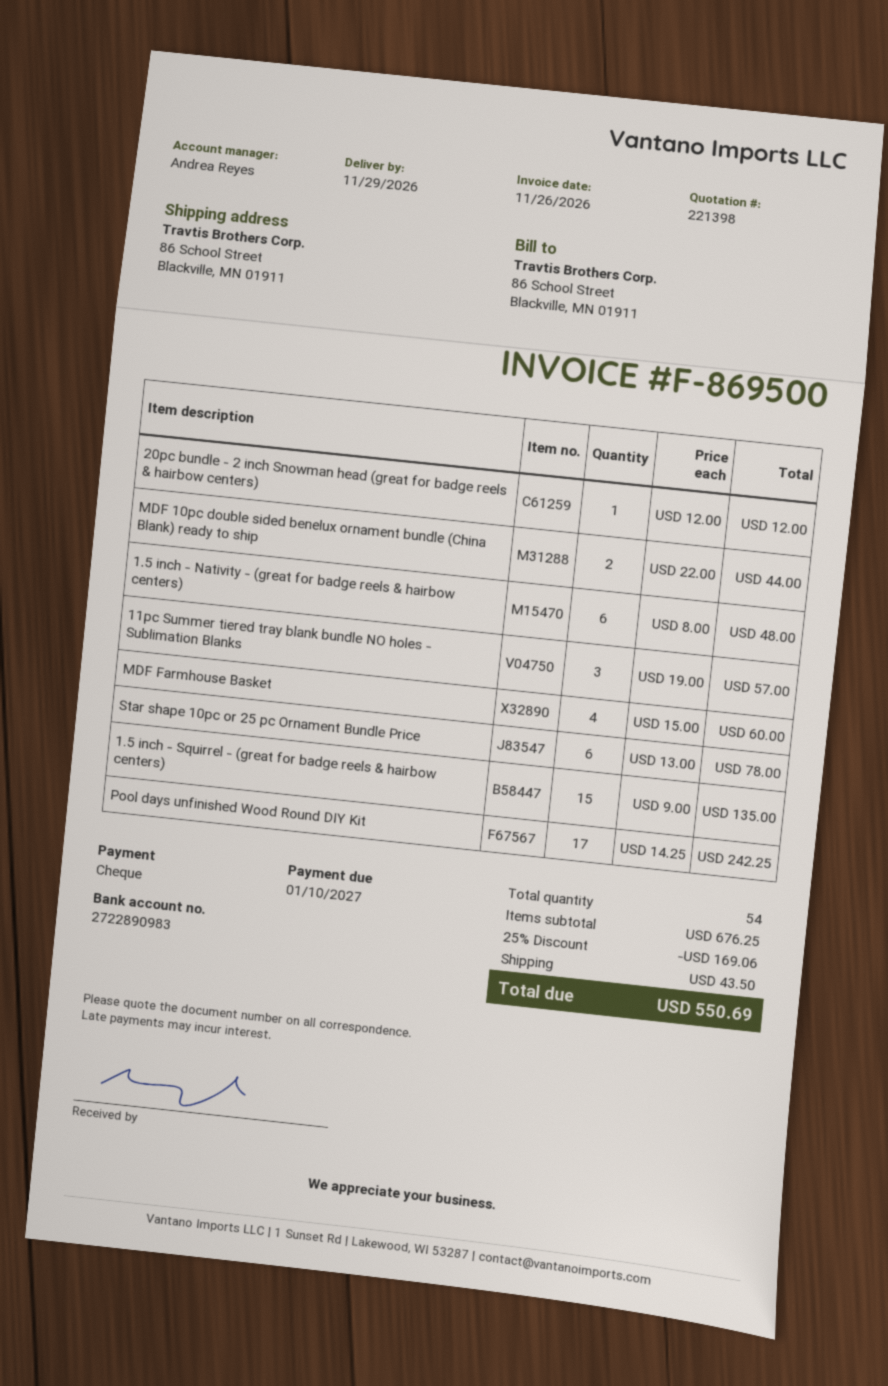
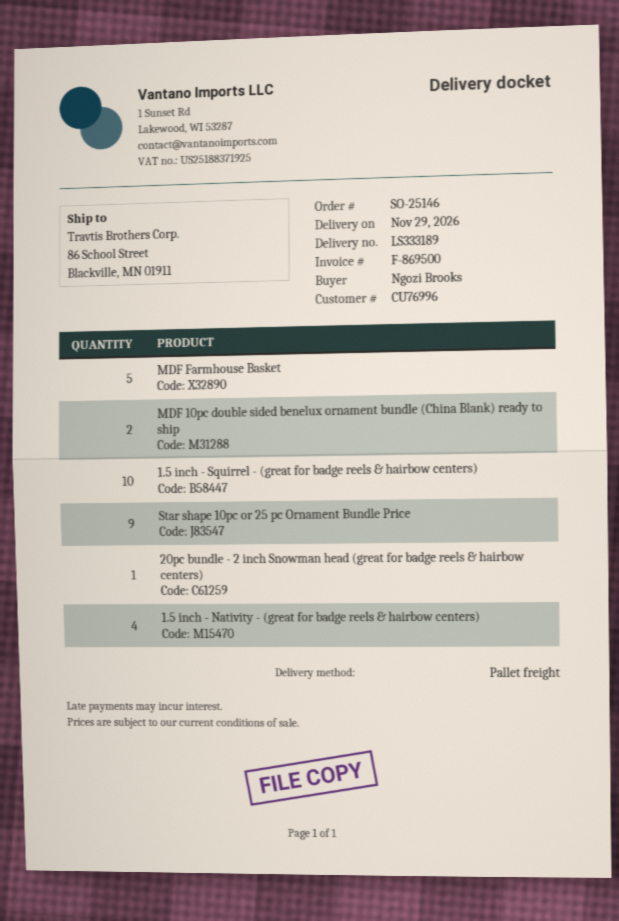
1.5 inch - Nativity - (great for badge reels & hairbow centers): 6 -> 4
11pc Summer tiered tray blank bundle NO holes - Sublimation Blanks: 3 -> none
MDF Farmhouse Basket: 4 -> 5
Star shape 10pc or 25 pc Ornament Bundle Price: 6 -> 9
1.5 inch - Squirrel - (great for badge reels & hairbow centers): 15 -> 10
Pool days unfinished Wood Round DIY Kit: 17 -> none

